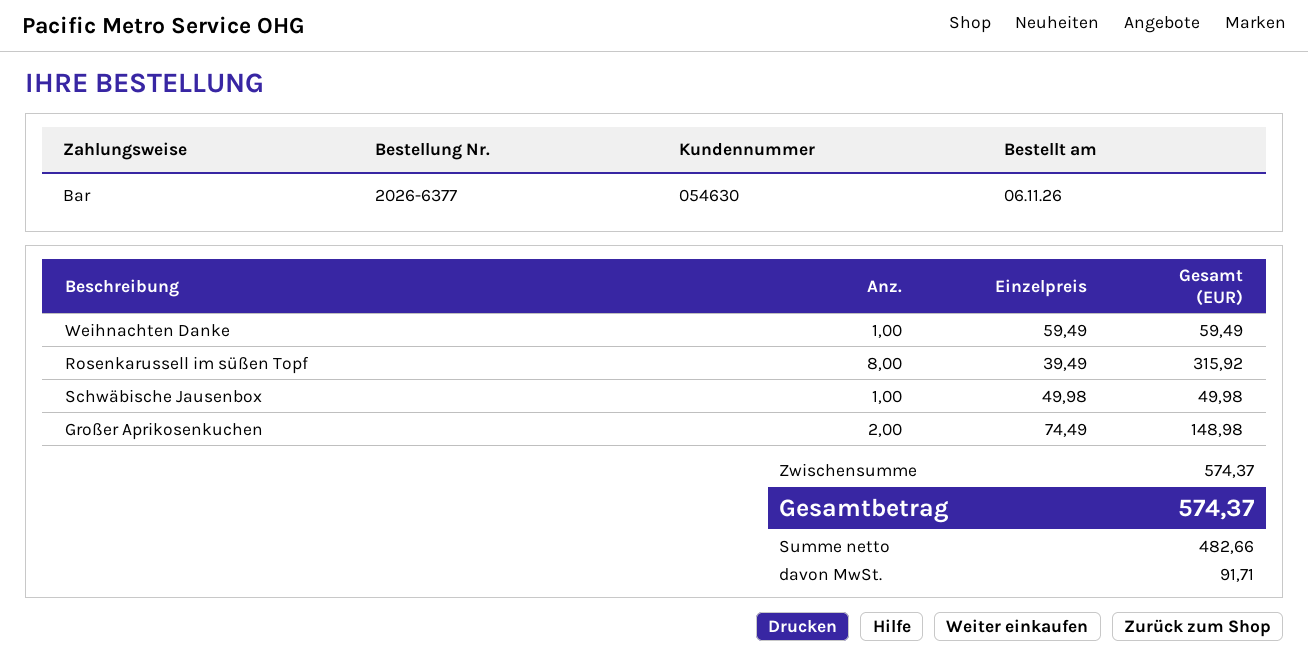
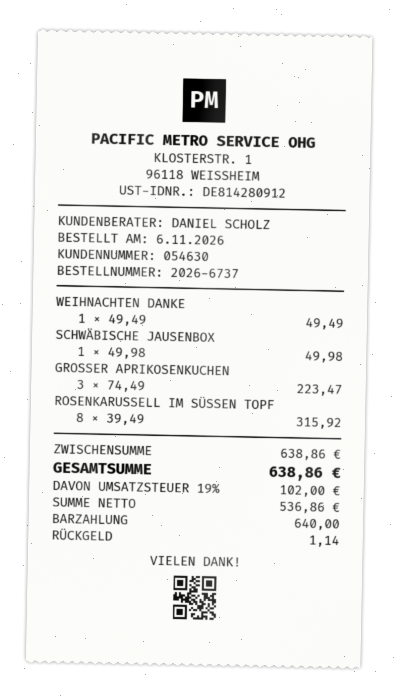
order number: 2026-6377 -> 2026-6737
Weihnachten Danke: 1 x 59.49 = 59.49 -> 1 x 49.49 = 49.49
Großer Aprikosenkuchen: 2 x 74.49 = 148.98 -> 3 x 74.49 = 223.47
subtotal: 574.37 -> 638.86
net: 482.66 -> 536.86
tax: 91.71 -> 102.00
total: 574.37 -> 638.86

